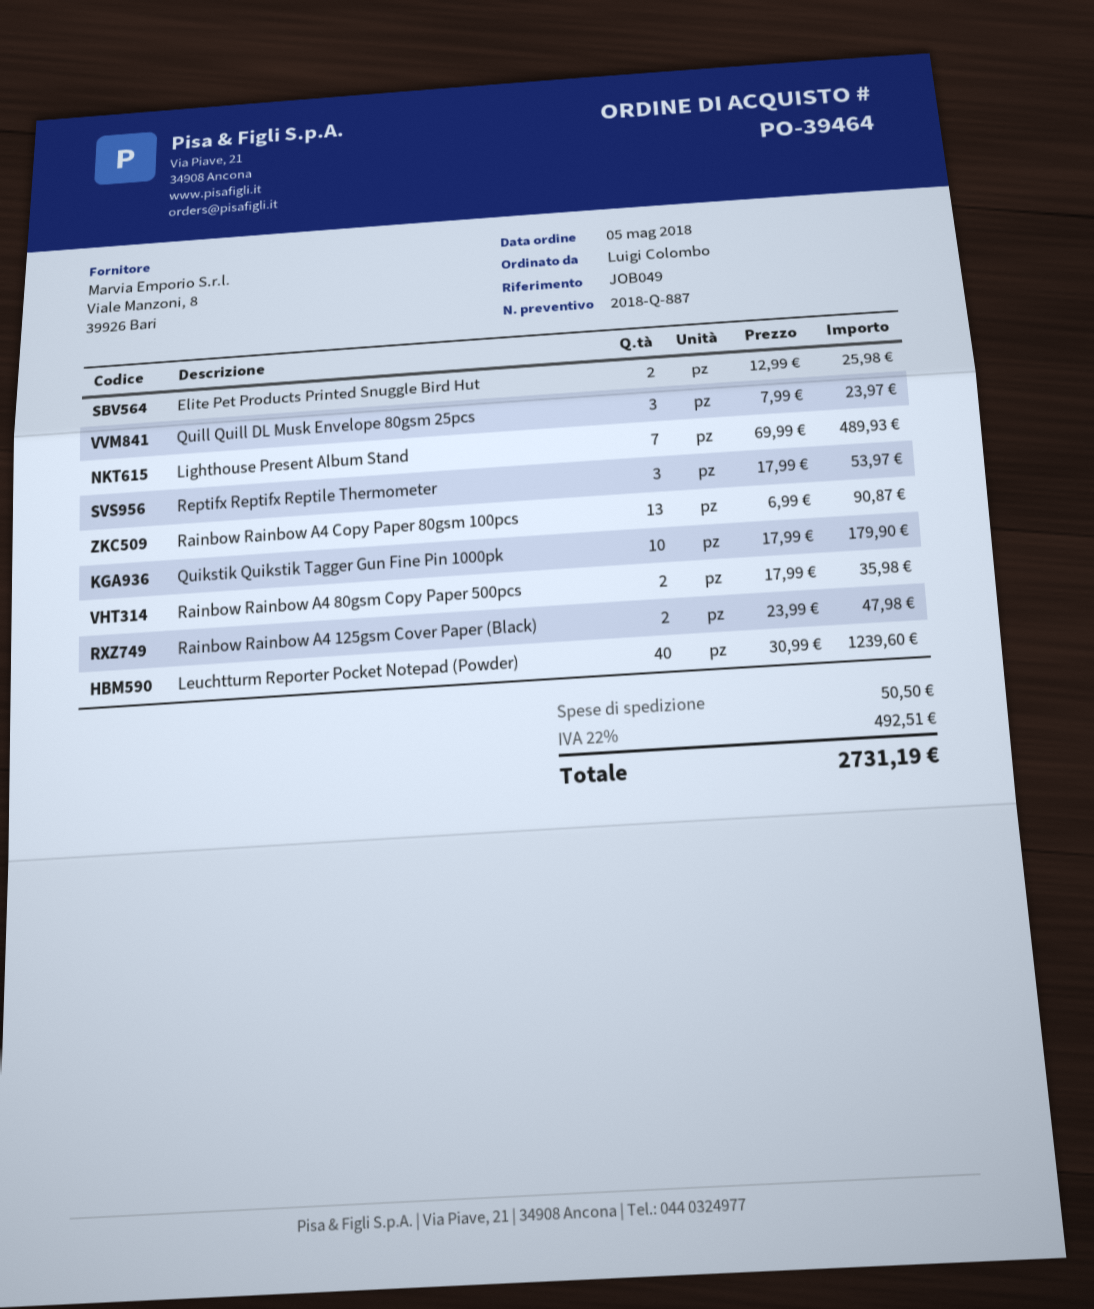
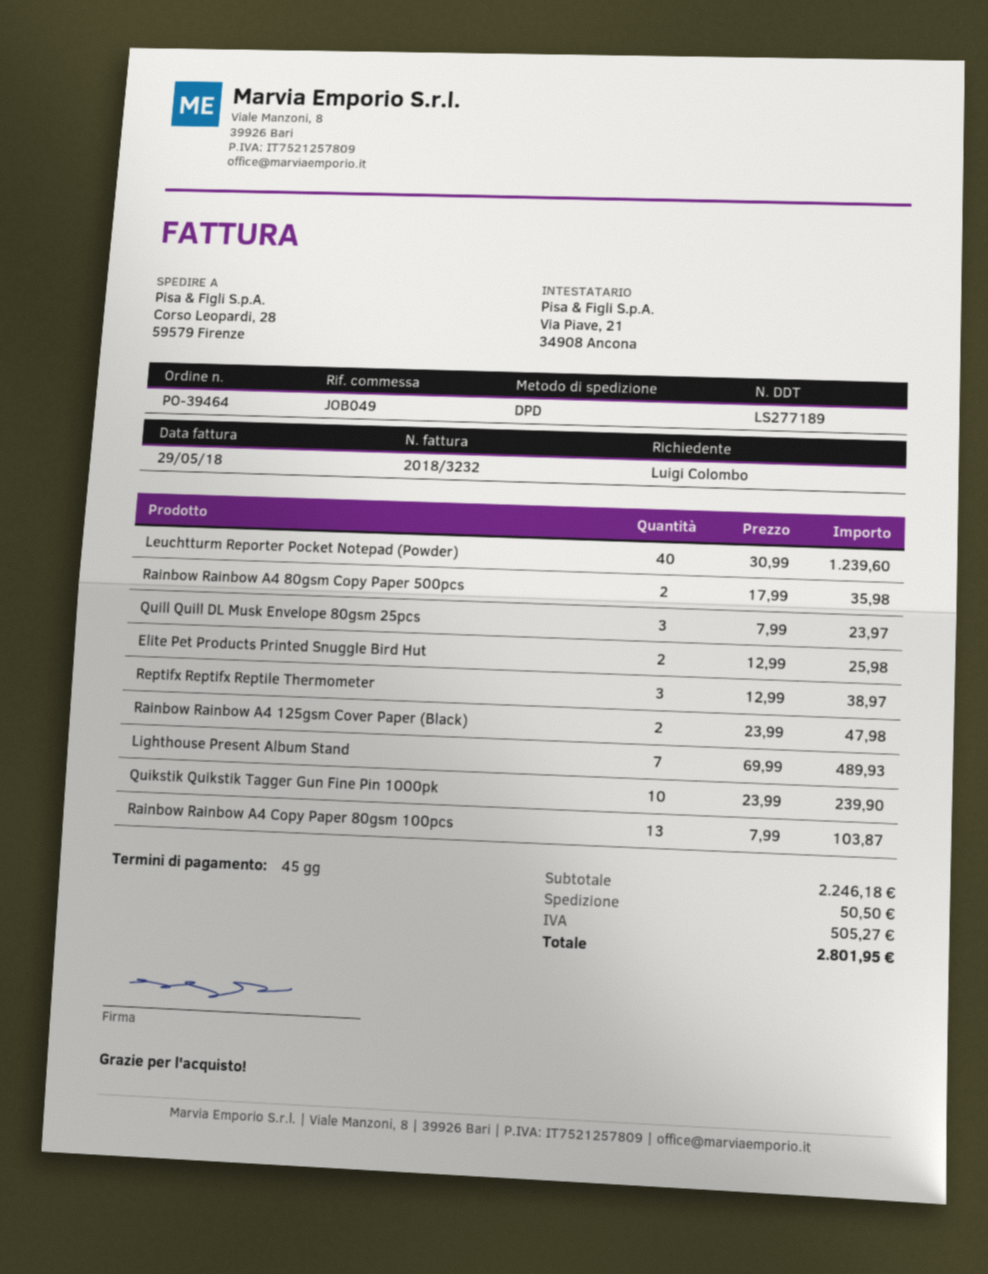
Reptifx Reptifx Reptile Thermometer: 3 x 17.99 = 53.97 -> 3 x 12.99 = 38.97
Rainbow Rainbow A4 Copy Paper 80gsm 100pcs: 13 x 6.99 = 90.87 -> 13 x 7.99 = 103.87
Quikstik Quikstik Tagger Gun Fine Pin 1000pk: 10 x 17.99 = 179.90 -> 10 x 23.99 = 239.90
tax: 492.51 -> 505.27
total: 2731.19 -> 2801.95

